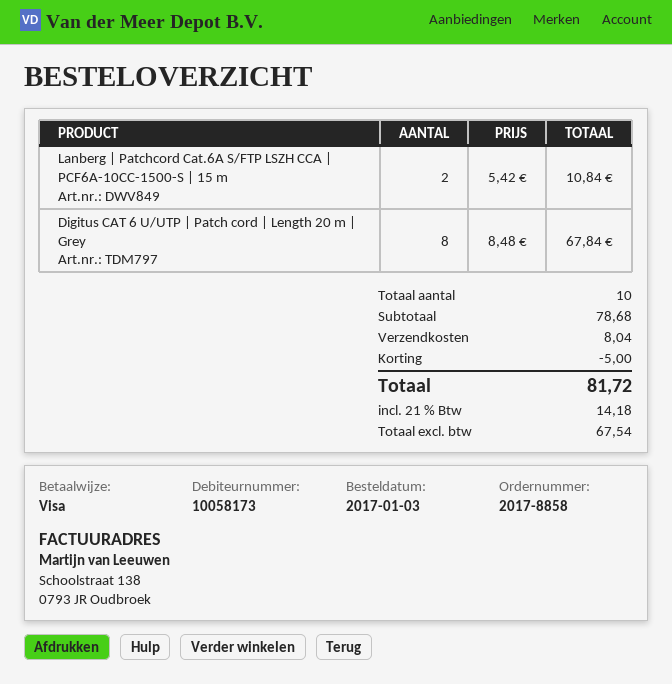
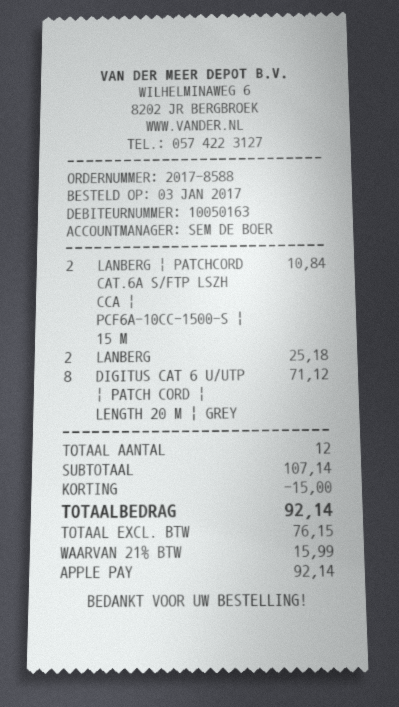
order number: 2017-8858 -> 2017-8588
customer number: 10058173 -> 10050163
payment method: Visa -> Apple Pay
Digitus CAT 6 U/UTP | Patch cord | Length 20 m | Grey: 8 for 67.84 -> 8 for 71.12
LANBERG: none -> 2 for 25.18
total quantity: 10 -> 12
subtotal: 78.68 -> 107.14
discount: 5.00 -> 15.00
shipping: 8.04 -> none
net: 67.54 -> 76.15
tax: 21% = 14.18 -> 21% = 15.99
total: 81.72 -> 92.14

